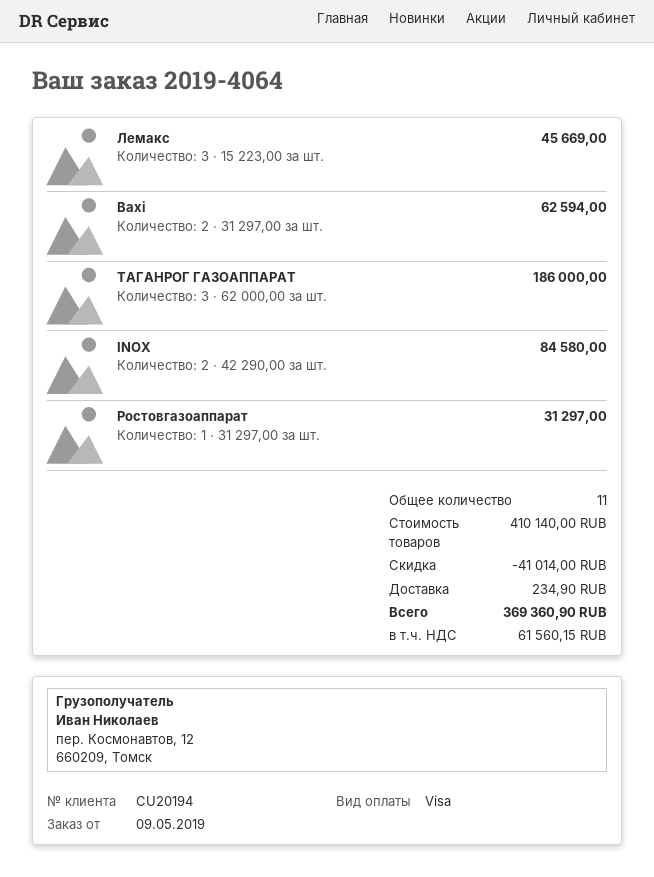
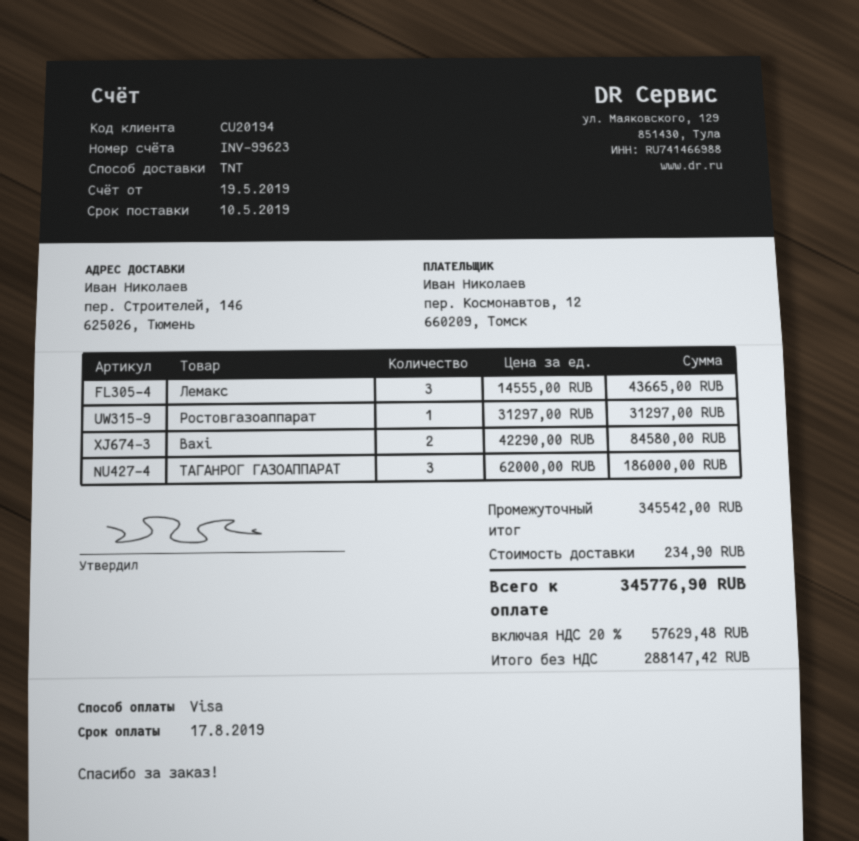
ship to: пер. Космонавтов, 12, 660209, Томск -> пер. Строителей, 146, 625026, Тюмень
Лемакс: 3 x 15223.00 = 45669.00 -> 3 x 14555.00 = 43665.00
Baxi: 2 x 31297.00 = 62594.00 -> 2 x 42290.00 = 84580.00
INOX: 2 x 42290.00 = 84580.00 -> none
subtotal: 410140.00 -> 345542.00
discount: 41014.00 -> none
tax: 61560.15 -> 57629.48
total: 369360.90 -> 345776.90

